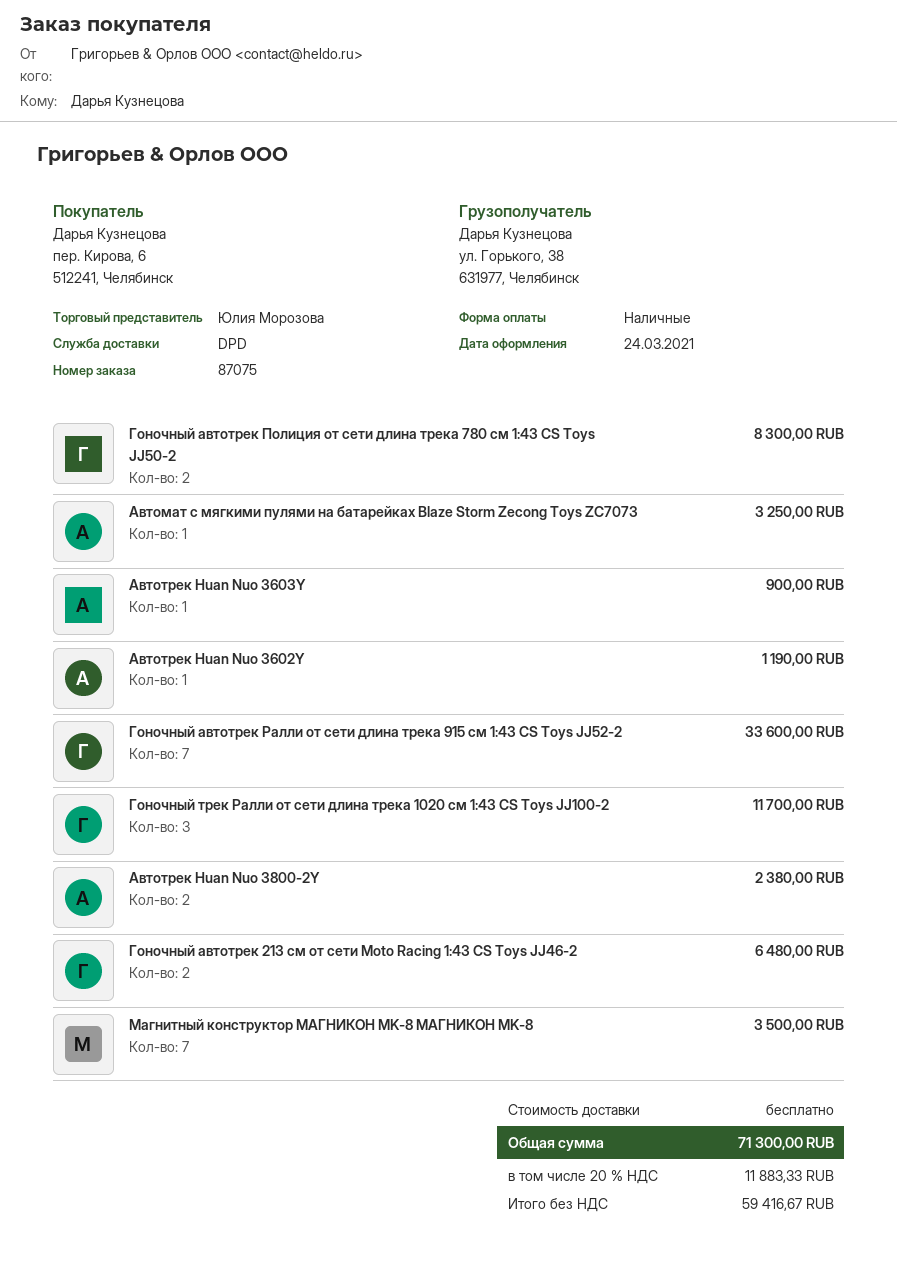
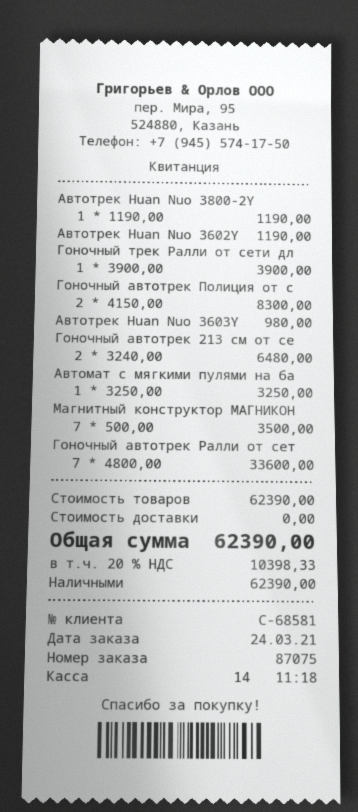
Автотрек Huan Nuo 3603Y: 1 for 900.00 -> 1 for 980.00
Гоночный трек Ралли от сети длина трека 1020 см 1:43 CS Toys JJ100-2: 3 for 11700.00 -> 1 for 3900.00
Автотрек Huan Nuo 3800-2Y: 2 for 2380.00 -> 1 for 1190.00
tax: 20% = 11883.33 -> 20% = 10398.33
total: 71300.00 -> 62390.00

